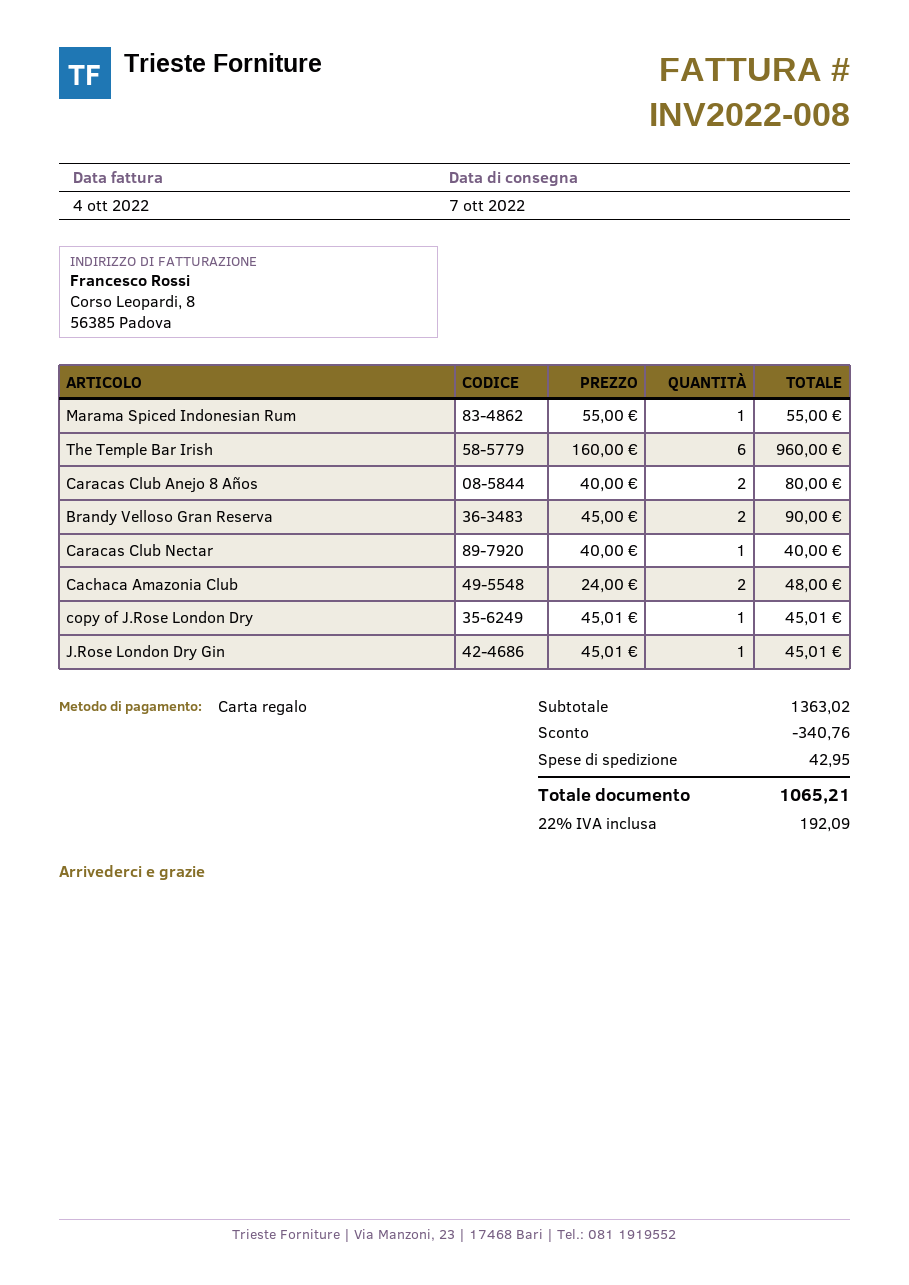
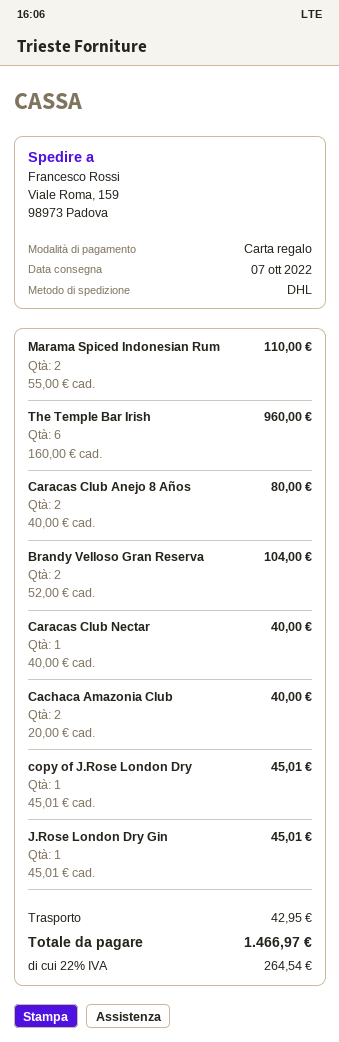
Marama Spiced Indonesian Rum: 1 x 55.00 = 55.00 -> 2 x 55.00 = 110.00
Brandy Velloso Gran Reserva: 2 x 45.00 = 90.00 -> 2 x 52.00 = 104.00
Cachaca Amazonia Club: 2 x 24.00 = 48.00 -> 2 x 20.00 = 40.00
discount: 340.76 -> none
tax: 22% = 192.09 -> 22% = 264.54
total: 1065.21 -> 1466.97

